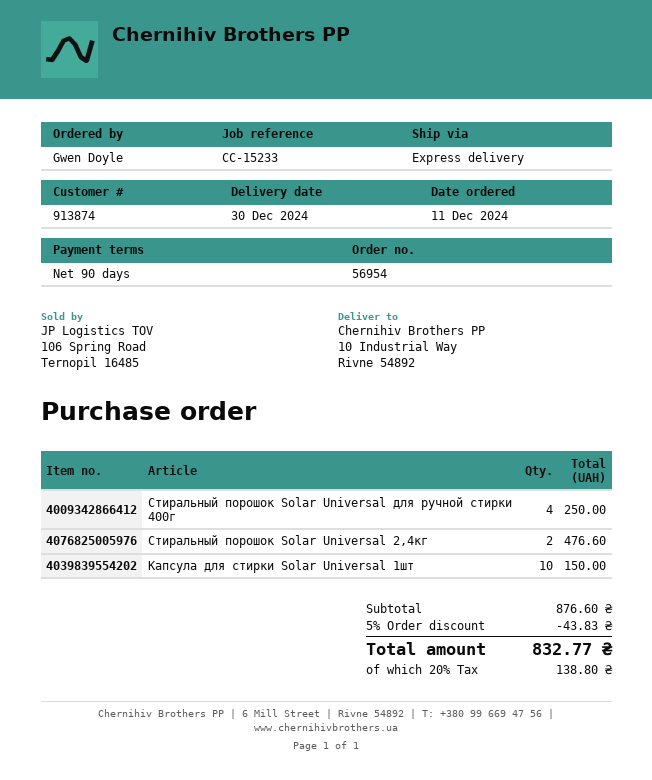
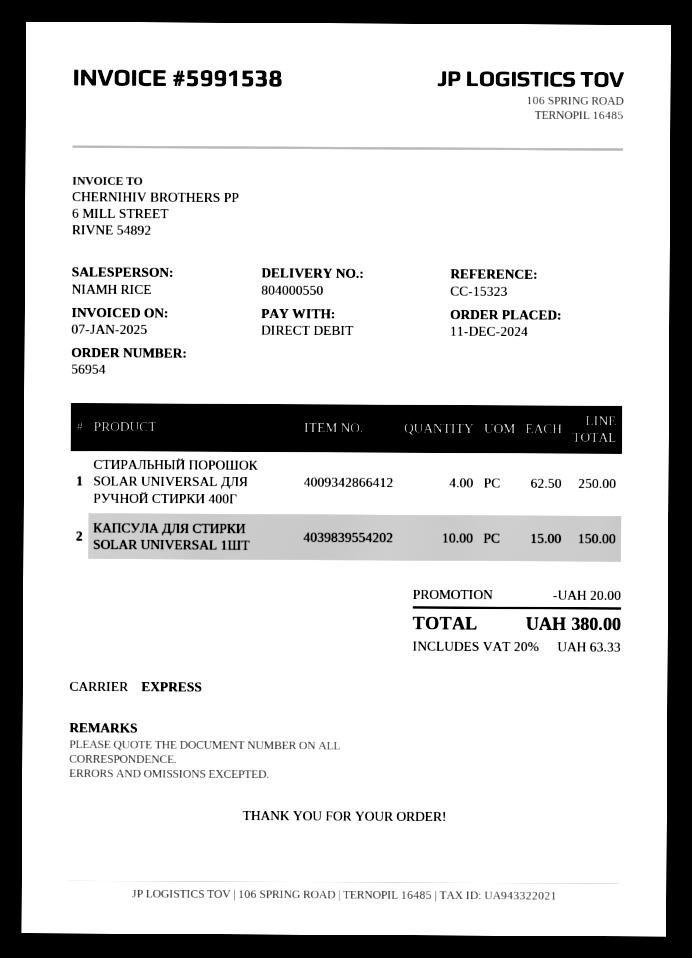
reference: CC-15233 -> CC-15323
Стиральный порошок Solar Universal 2,4кг: 2 for 476.60 -> none
discount: 43.83 -> 20.00
tax: 20% = 138.80 -> 20% = 63.33
total: 832.77 -> 380.00

